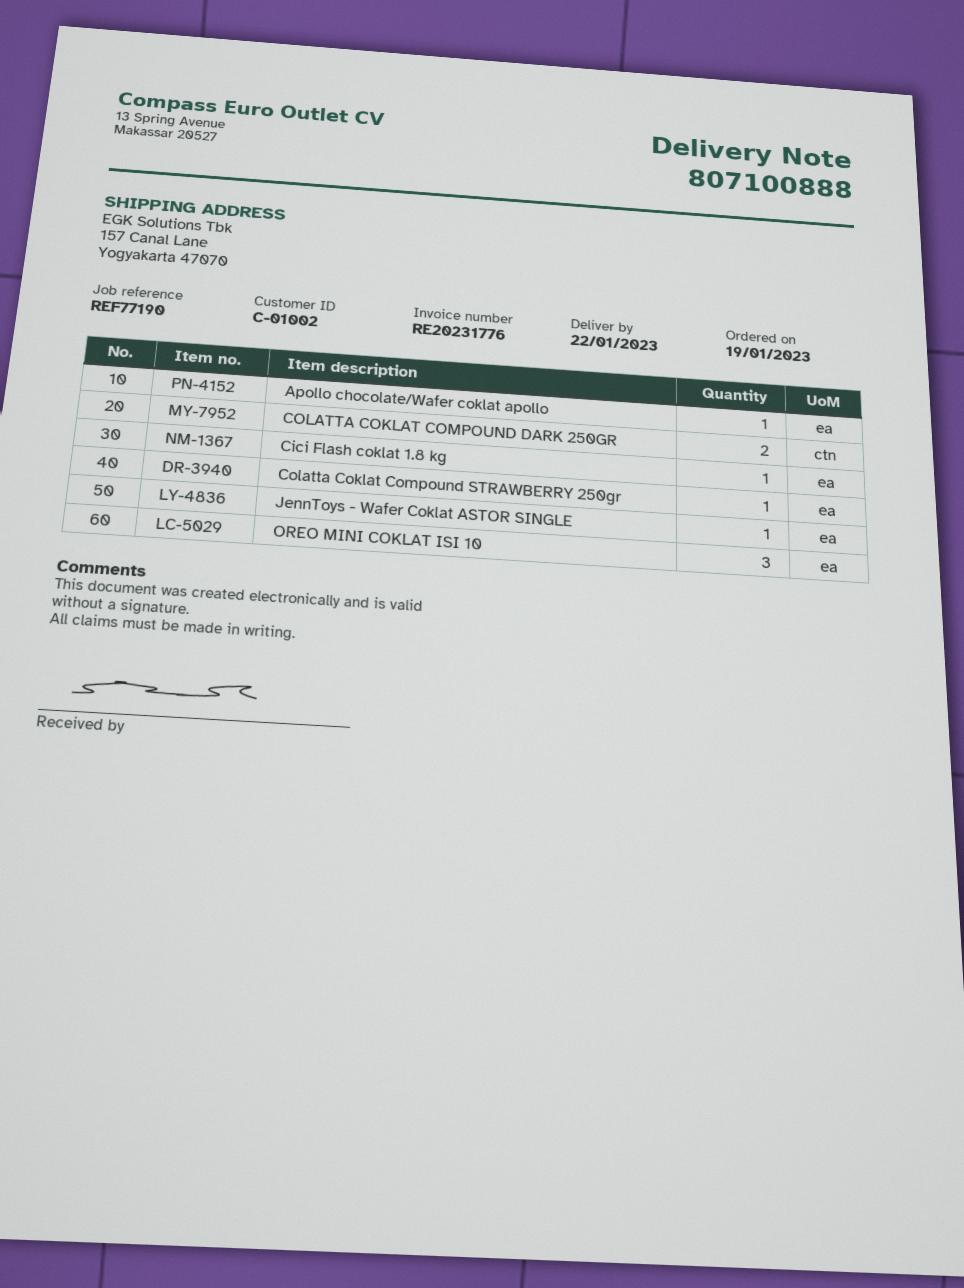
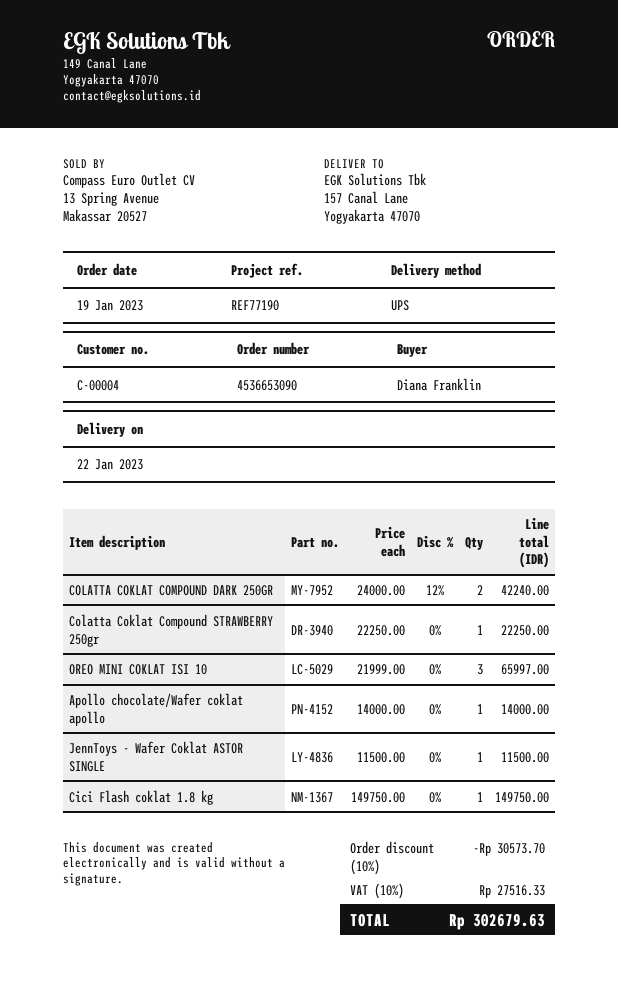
customer number: C-01002 -> C-00004

